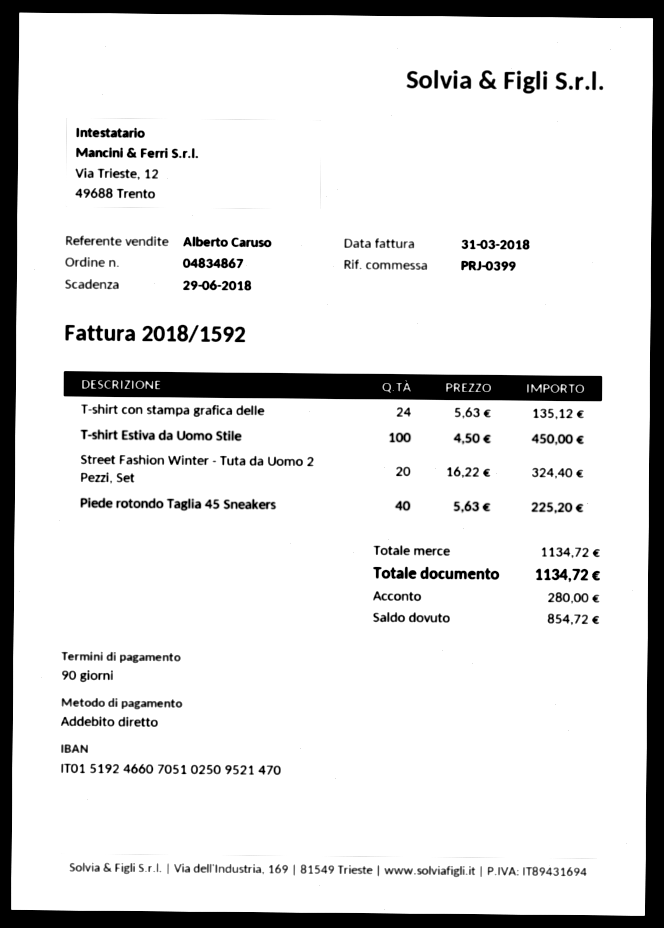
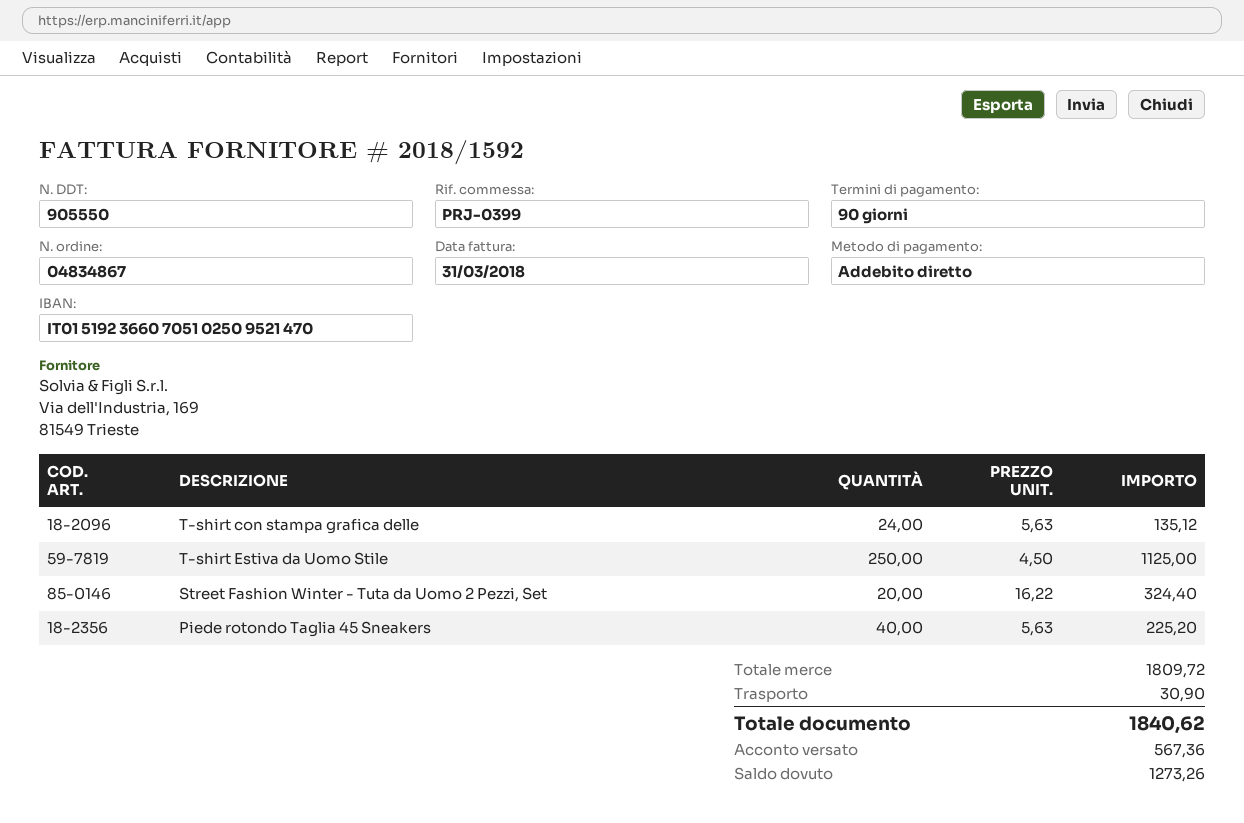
bank account: IT0151924660705102509521470 -> IT0151923660705102509521470
T-shirt Estiva da Uomo Stile: 100 x 4.50 = 450.00 -> 250 x 4.50 = 1125.00
subtotal: 1134.72 -> 1809.72
shipping: none -> 30.90
total: 1134.72 -> 1840.62
deposit: 280.00 -> 567.36
balance: 854.72 -> 1273.26

